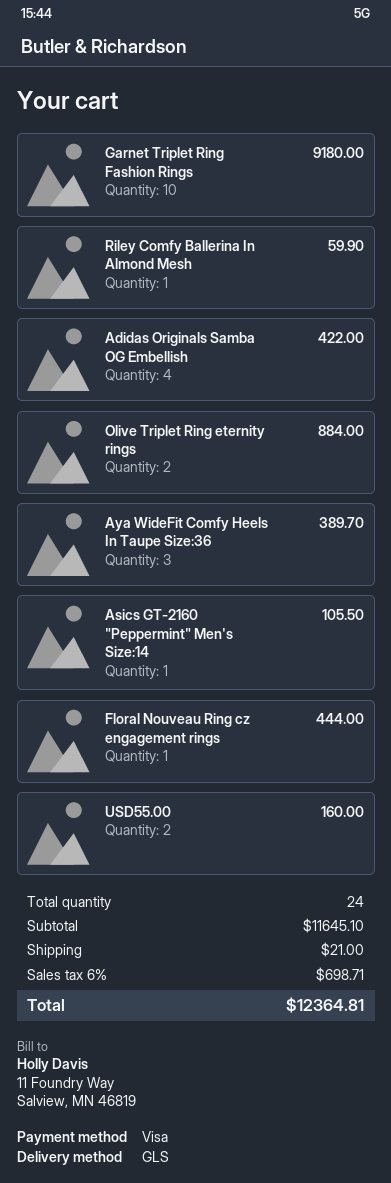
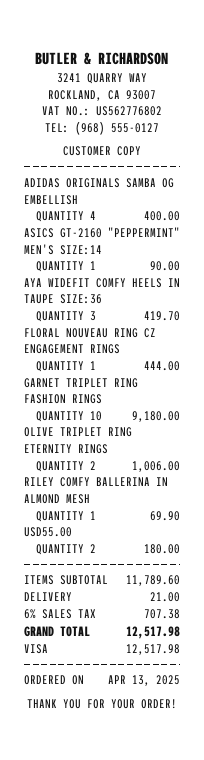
Riley Comfy Ballerina In Almond Mesh: 1 for 59.90 -> 1 for 69.90
Adidas Originals Samba OG Embellish: 4 for 422.00 -> 4 for 400.00
Olive Triplet Ring eternity rings: 2 for 884.00 -> 2 for 1006.00
Aya WideFit Comfy Heels In Taupe Size:36: 3 for 389.70 -> 3 for 419.70
Asics GT-2160 "Peppermint" Men's Size:14: 1 for 105.50 -> 1 for 90.00
USD55.00: 2 for 160.00 -> 2 for 180.00
subtotal: 11645.10 -> 11789.60
tax: 6% = 698.71 -> 6% = 707.38
total: 12364.81 -> 12517.98

